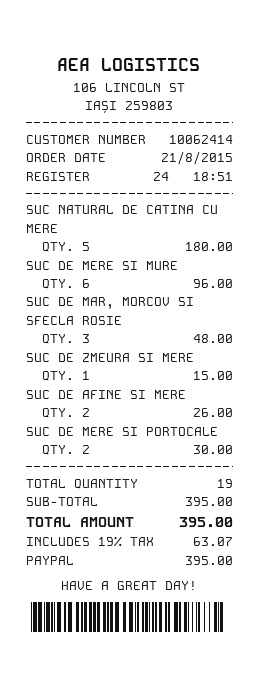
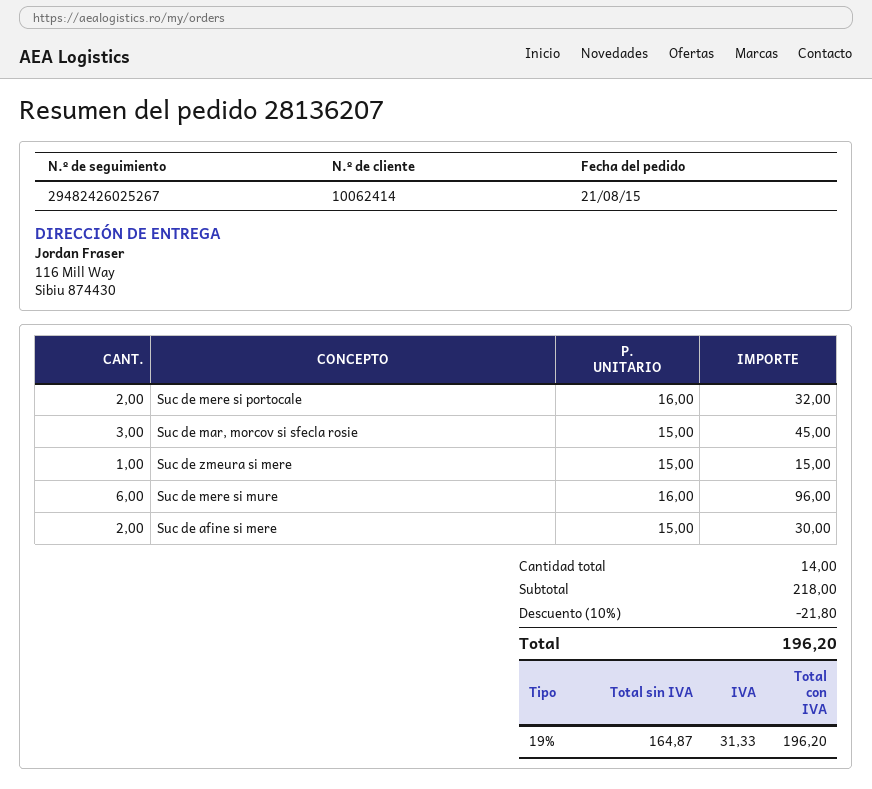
SUC NATURAL DE CATINA CU MERE: 5 for 180.00 -> none
SUC DE MAR, MORCOV SI SFECLA ROSIE: 3 for 48.00 -> 3 for 45.00
SUC DE AFINE SI MERE: 2 for 26.00 -> 2 for 30.00
SUC DE MERE SI PORTOCALE: 2 for 30.00 -> 2 for 32.00
total quantity: 19 -> 14
subtotal: 395.00 -> 218.00
discount: none -> 10% = 21.80
tax: 19% = 63.07 -> 19% = 31.33
total: 395.00 -> 196.20

